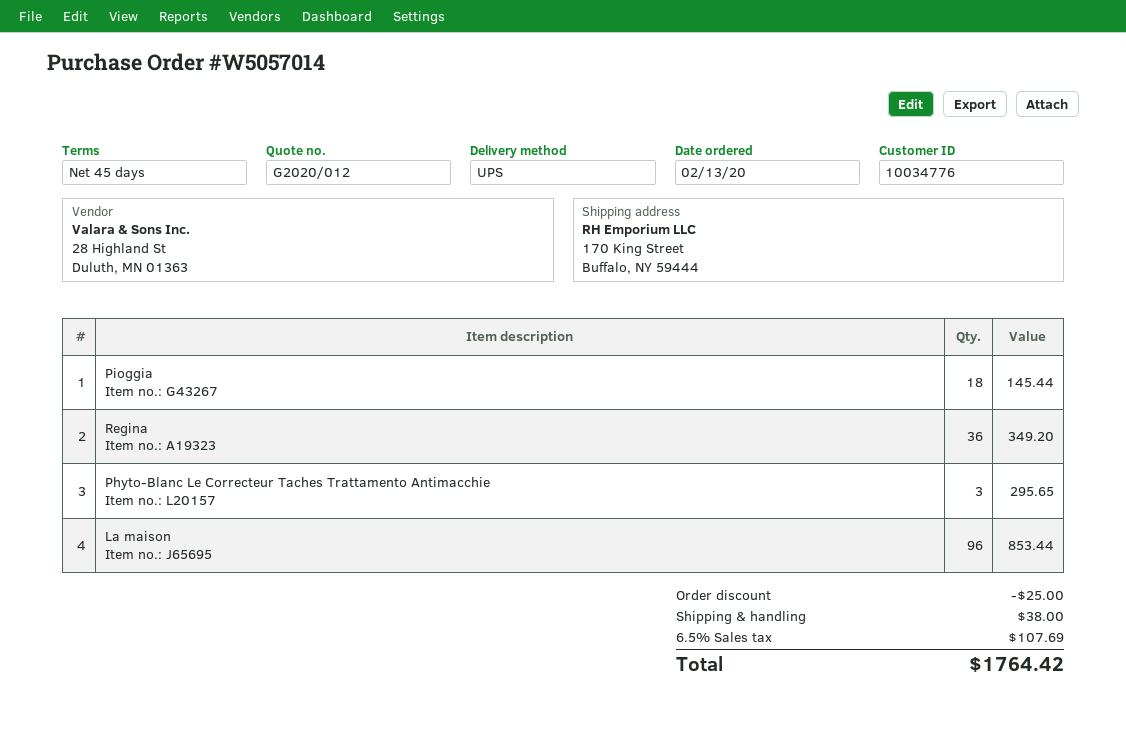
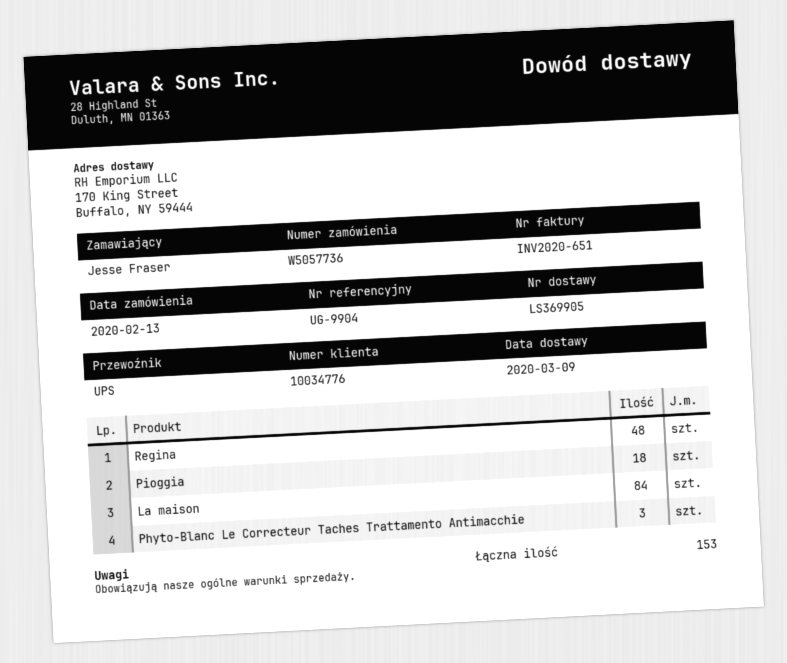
order number: W5057014 -> W5057736
Regina: 36 -> 48
La maison: 96 -> 84

